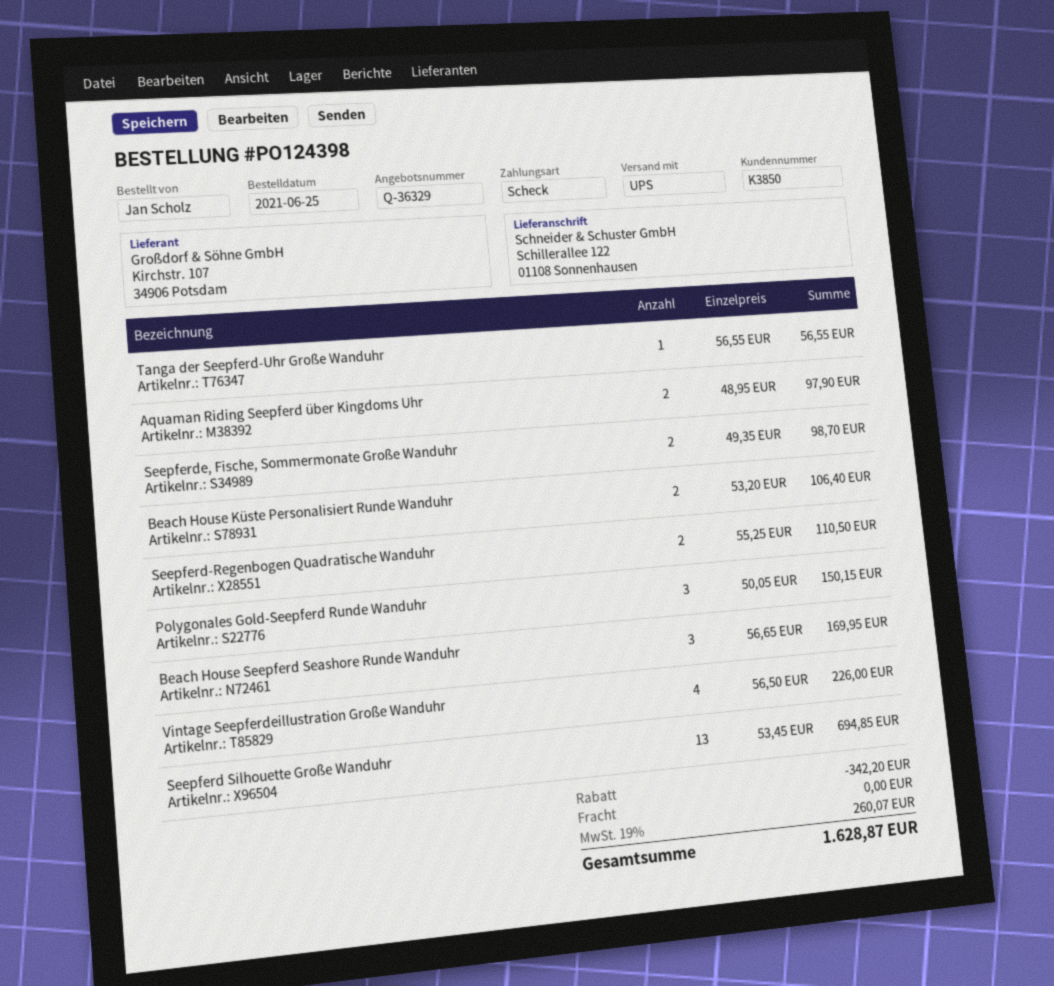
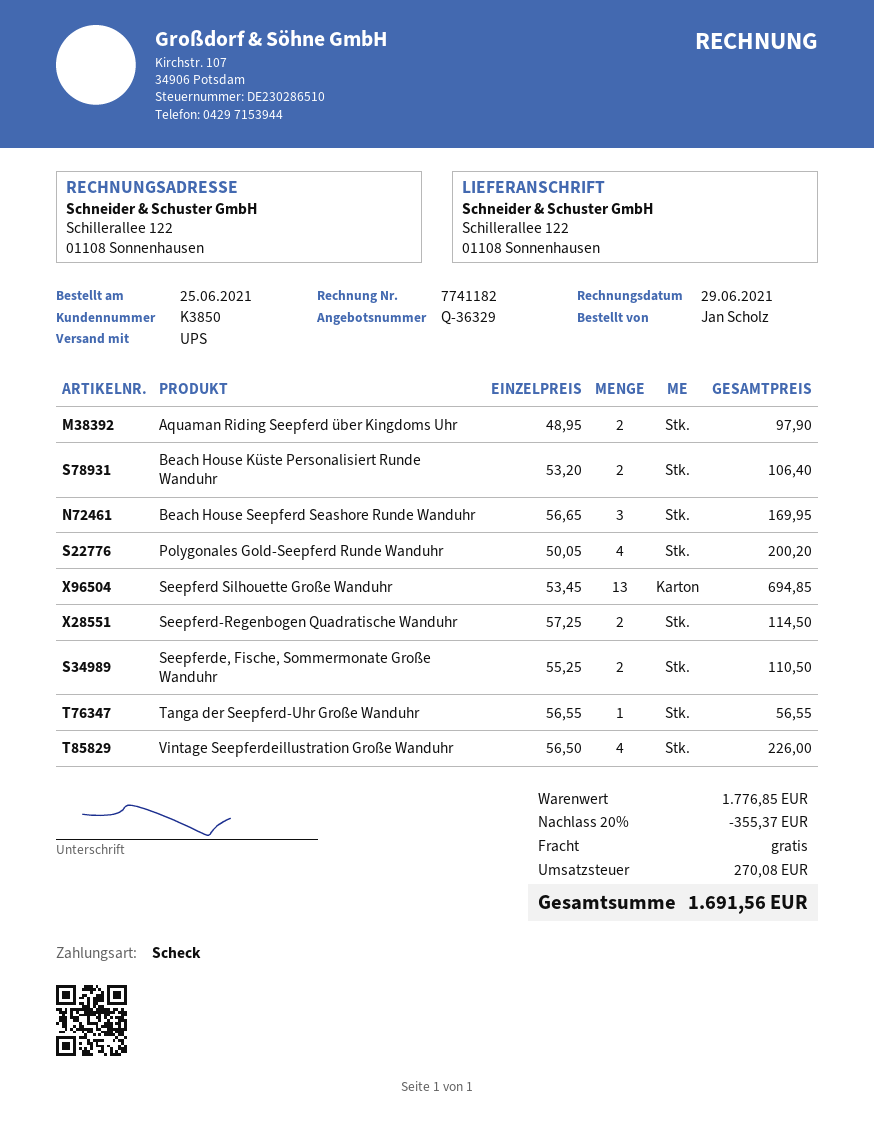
Seepferde, Fische, Sommermonate Große Wanduhr: 2 x 49.35 = 98.70 -> 2 x 55.25 = 110.50
Seepferd-Regenbogen Quadratische Wanduhr: 2 x 55.25 = 110.50 -> 2 x 57.25 = 114.50
Polygonales Gold-Seepferd Runde Wanduhr: 3 x 50.05 = 150.15 -> 4 x 50.05 = 200.20
discount: 342.20 -> 355.37
tax: 260.07 -> 270.08
total: 1628.87 -> 1691.56

